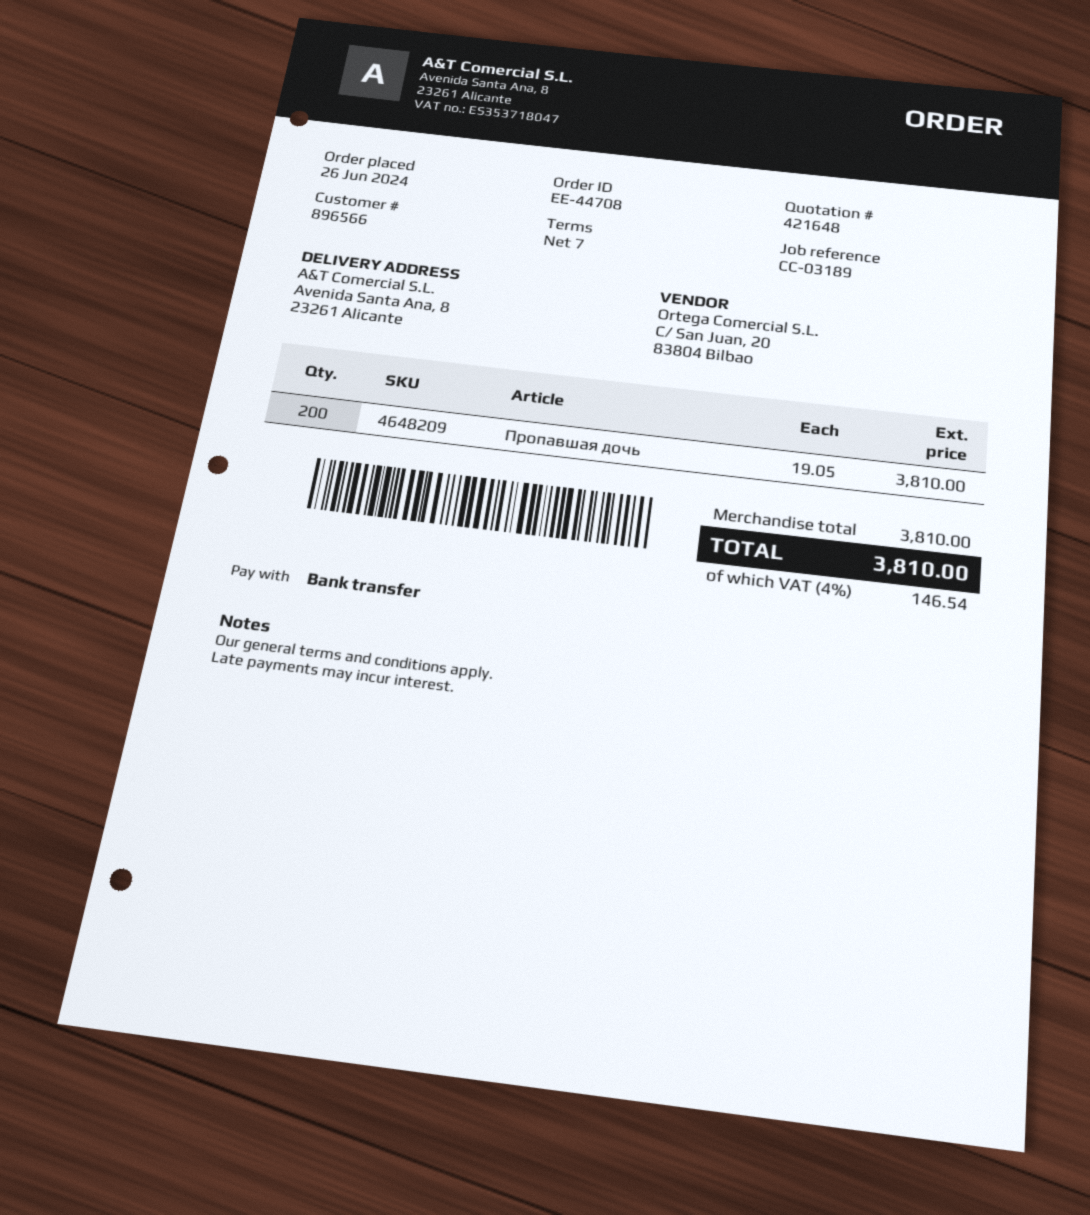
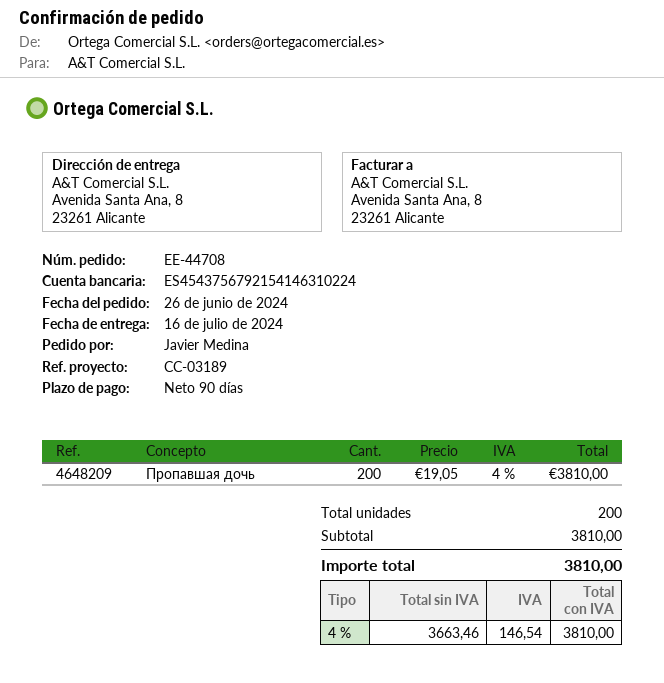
payment terms: 7 days -> 90 days

